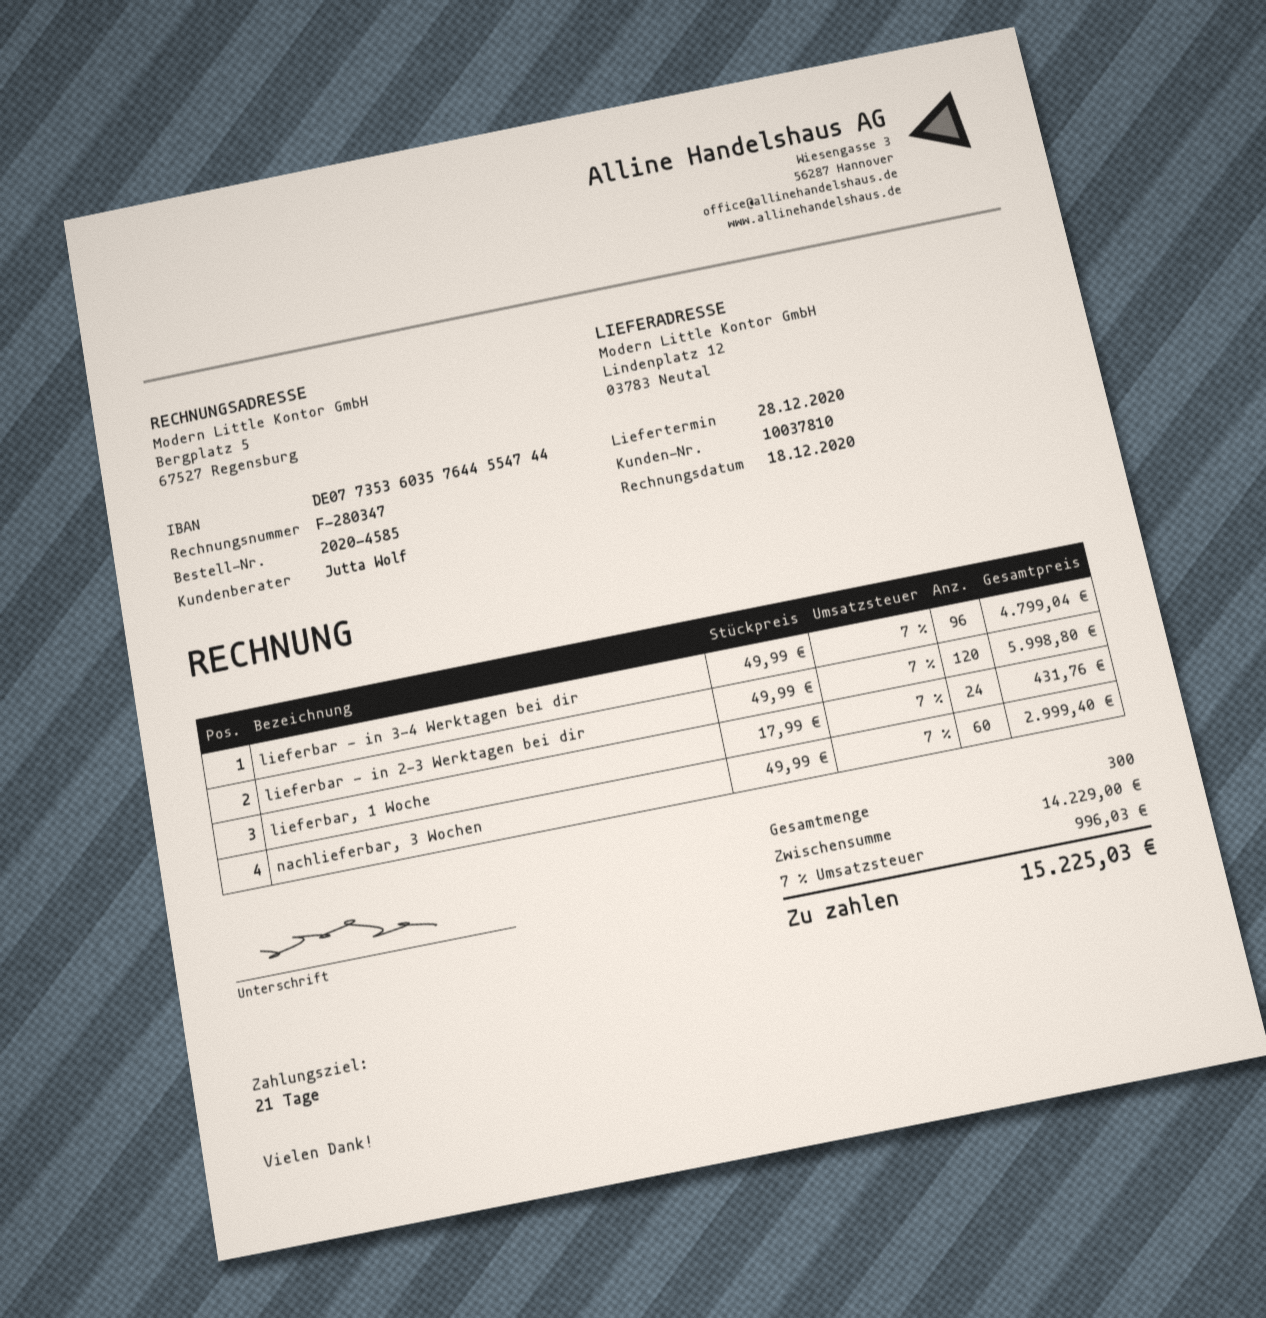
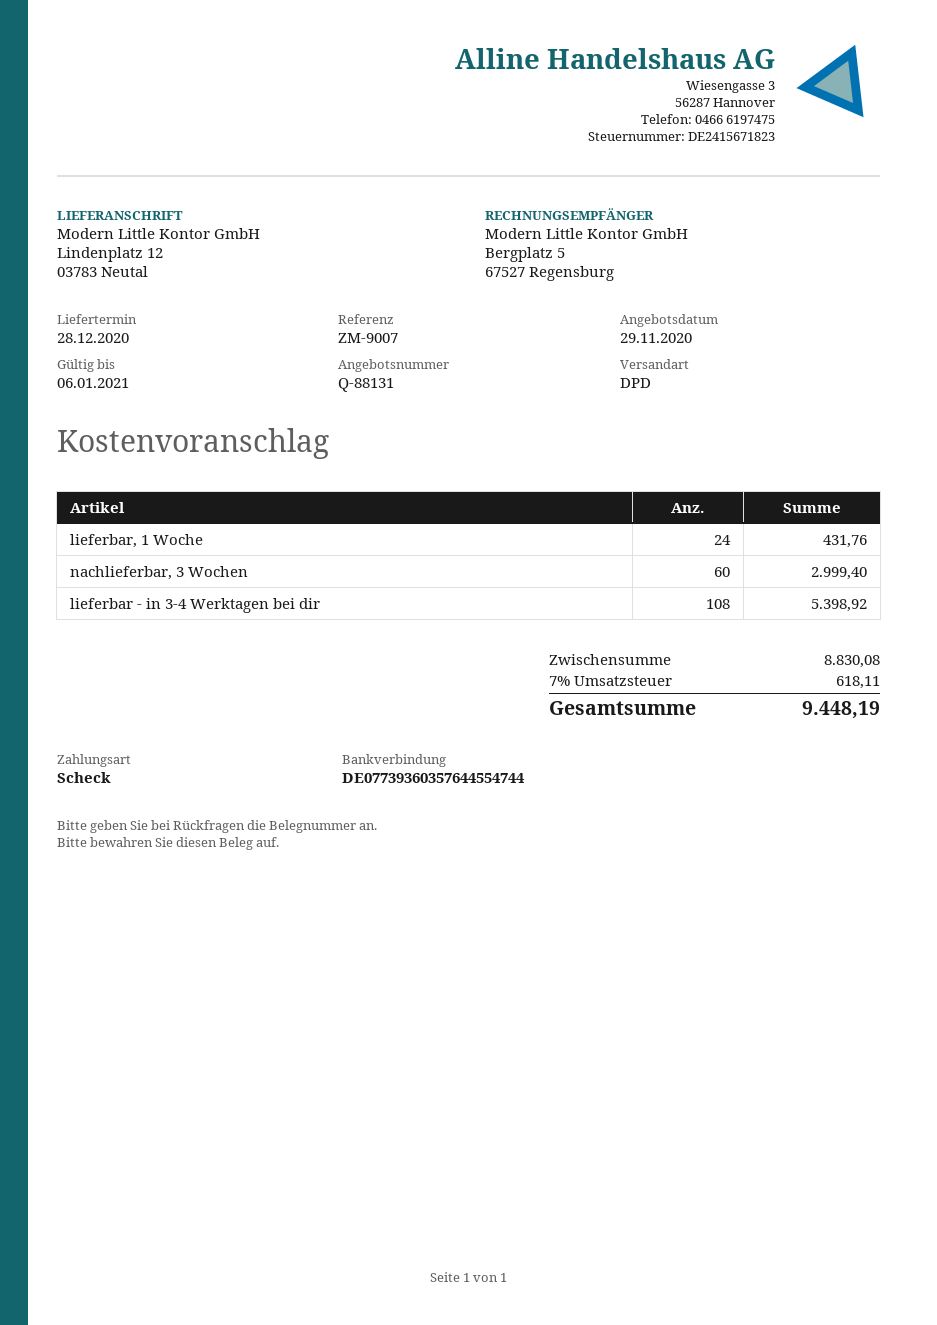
bank account: DE07735360357644554744 -> DE07739360357644554744
lieferbar - in 3-4 Werktagen bei dir: 96 for 4799.04 -> 108 for 5398.92
lieferbar - in 2-3 Werktagen bei dir: 120 for 5998.80 -> none
subtotal: 14229.00 -> 8830.08
tax: 7% = 996.03 -> 7% = 618.11
total: 15225.03 -> 9448.19

